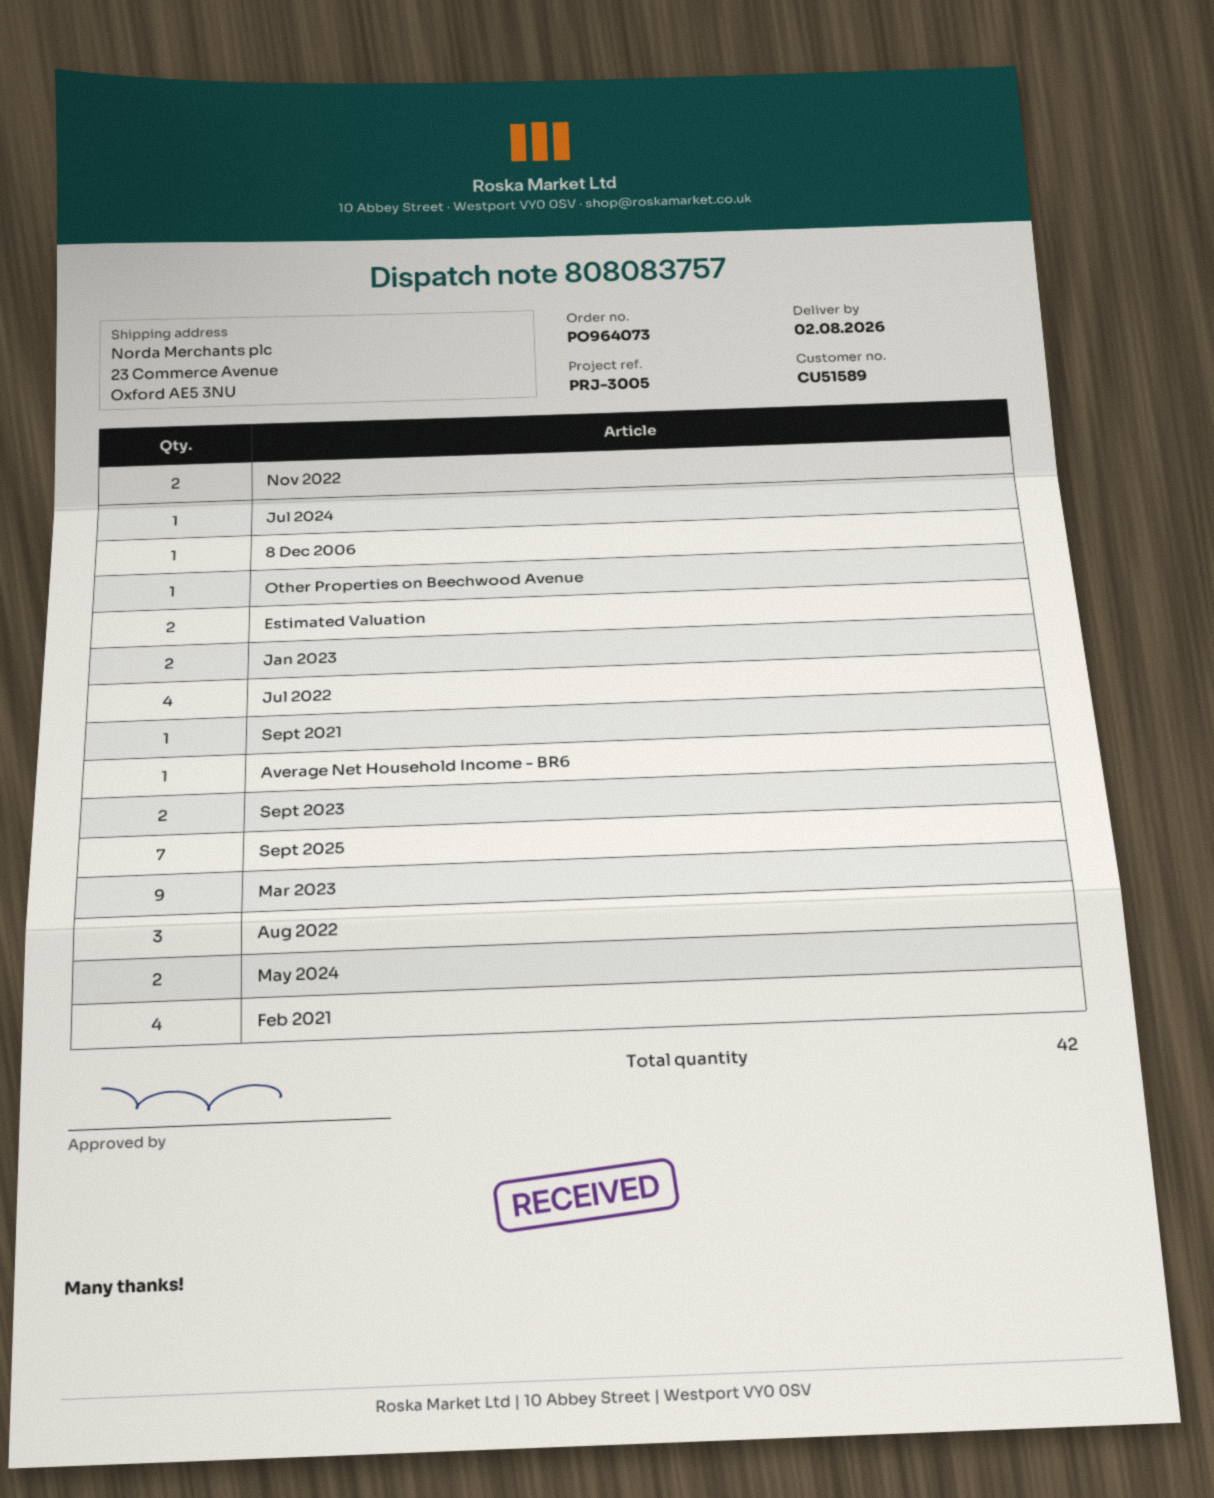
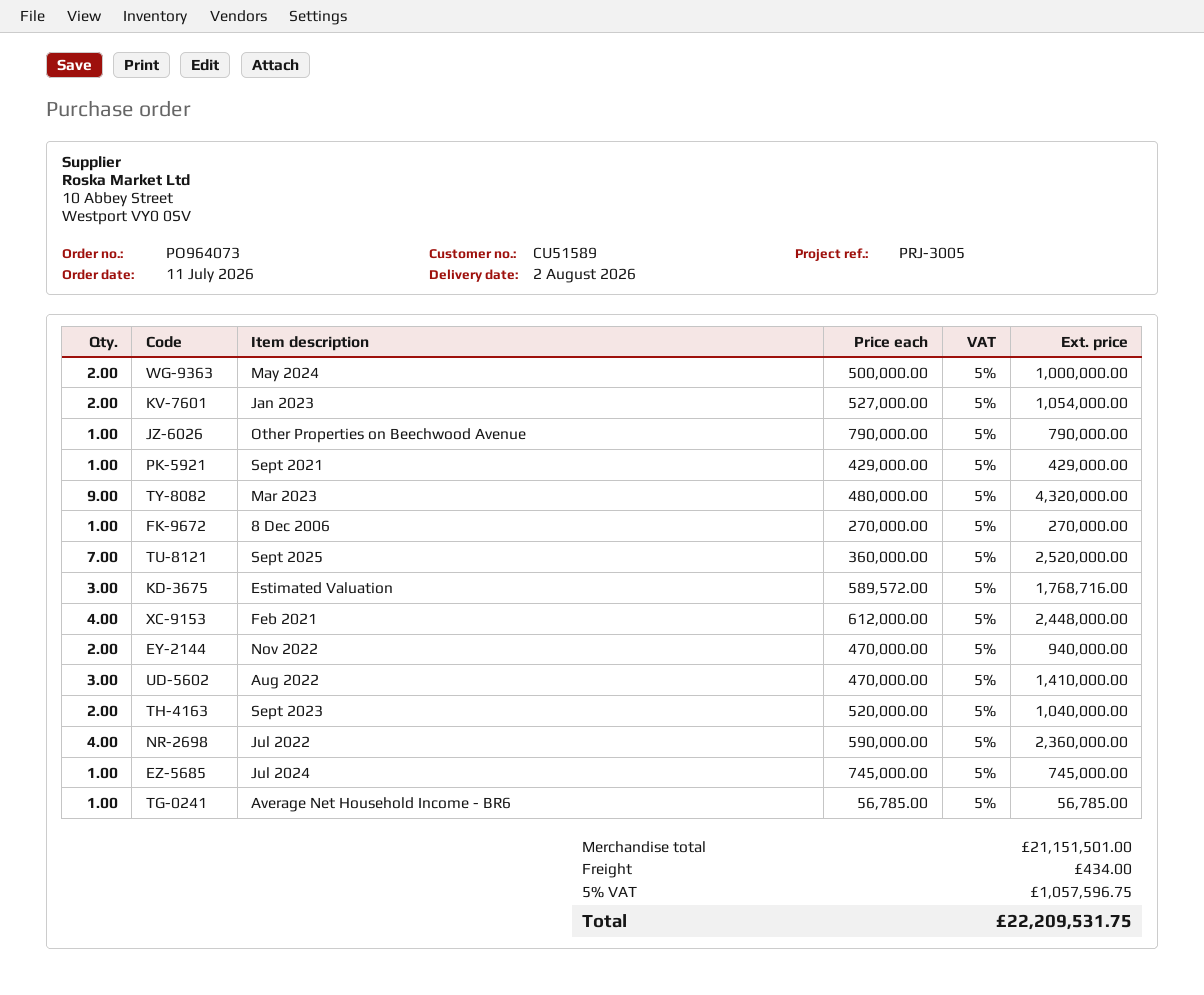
Estimated Valuation: 2 -> 3

